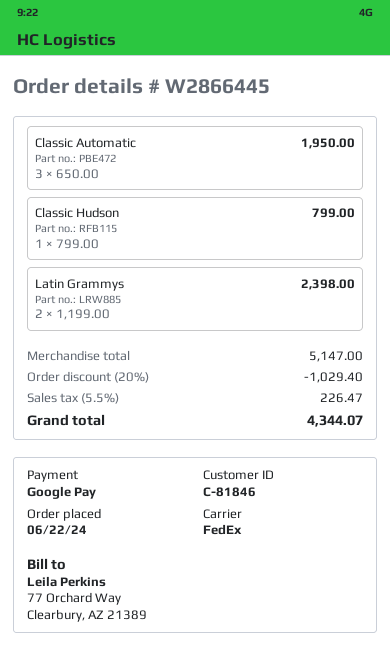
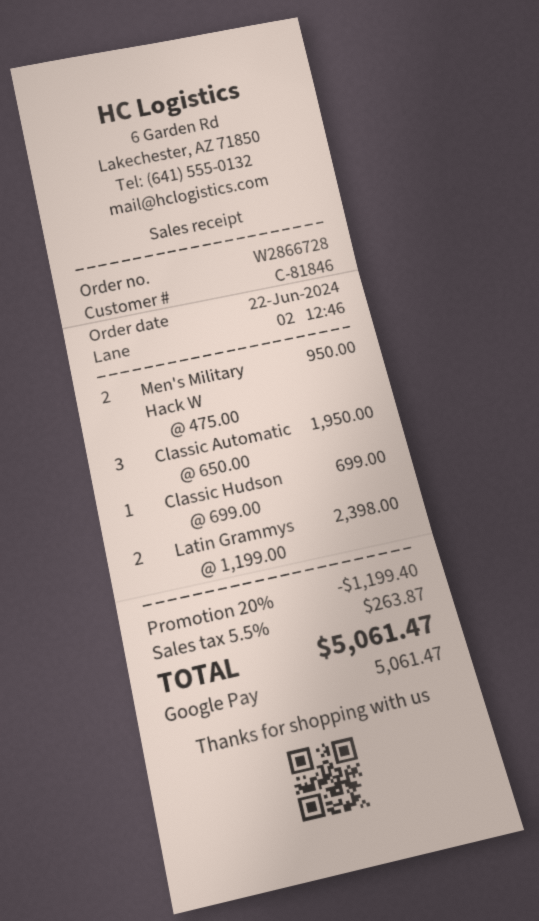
order number: W2866445 -> W2866728
Classic Hudson: 1 x 799.00 = 799.00 -> 1 x 699.00 = 699.00
Men's Military Hack W: none -> 2 x 475.00 = 950.00
discount: 20% = 1029.40 -> 20% = 1199.40
tax: 5.5% = 226.47 -> 5.5% = 263.87
total: 4344.07 -> 5061.47

